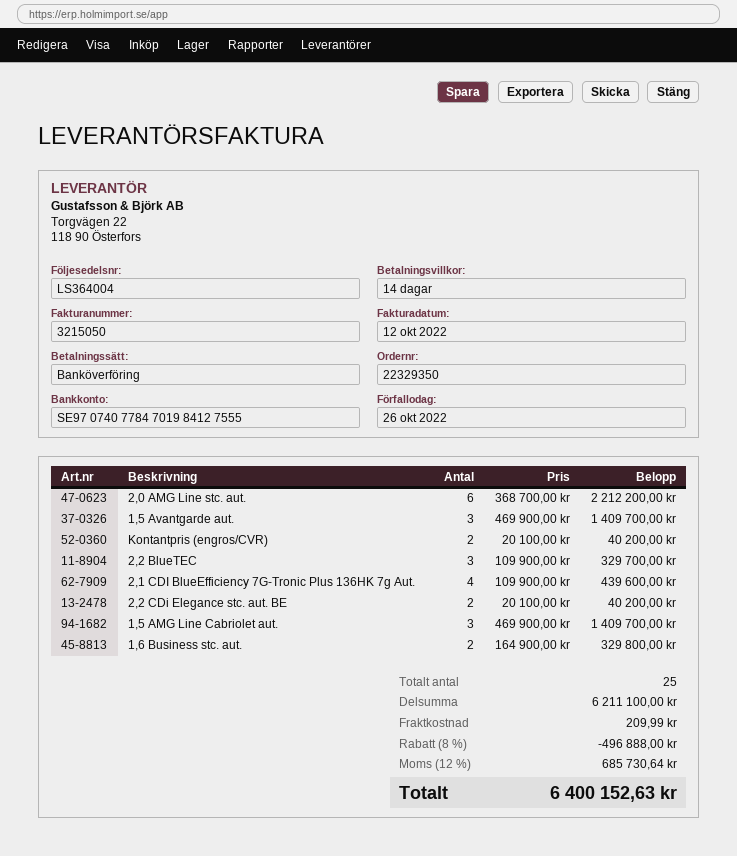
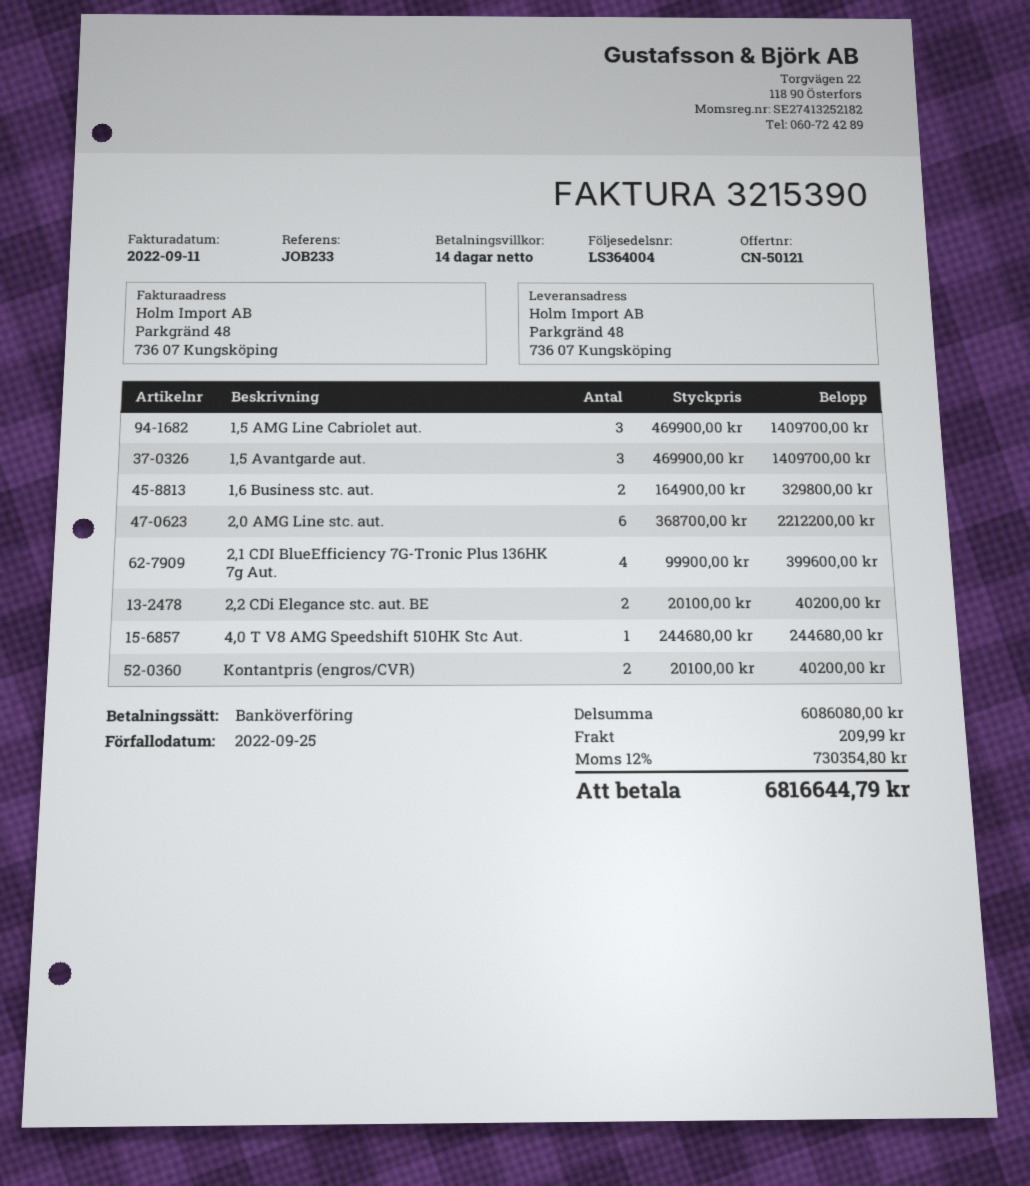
invoice number: 3215050 -> 3215390
invoice date: 2022-10-12 -> 2022-09-11
due date: 2022-10-26 -> 2022-09-25
2,2 BlueTEC: 3 x 109900.00 = 329700.00 -> none
2,1 CDI BlueEfficiency 7G-Tronic Plus 136HK 7g Aut.: 4 x 109900.00 = 439600.00 -> 4 x 99900.00 = 399600.00
4,0 T V8 AMG Speedshift 510HK Stc Aut.: none -> 1 x 244680.00 = 244680.00
subtotal: 6211100.00 -> 6086080.00
discount: 8% = 496888.00 -> none
tax: 12% = 685730.64 -> 12% = 730354.80
total: 6400152.63 -> 6816644.79

